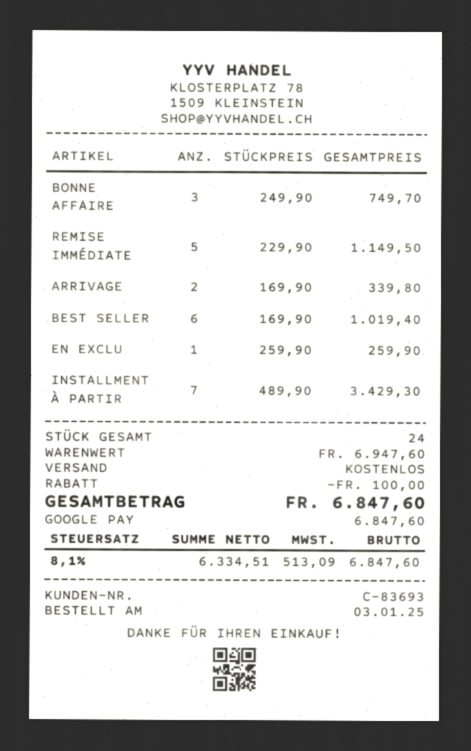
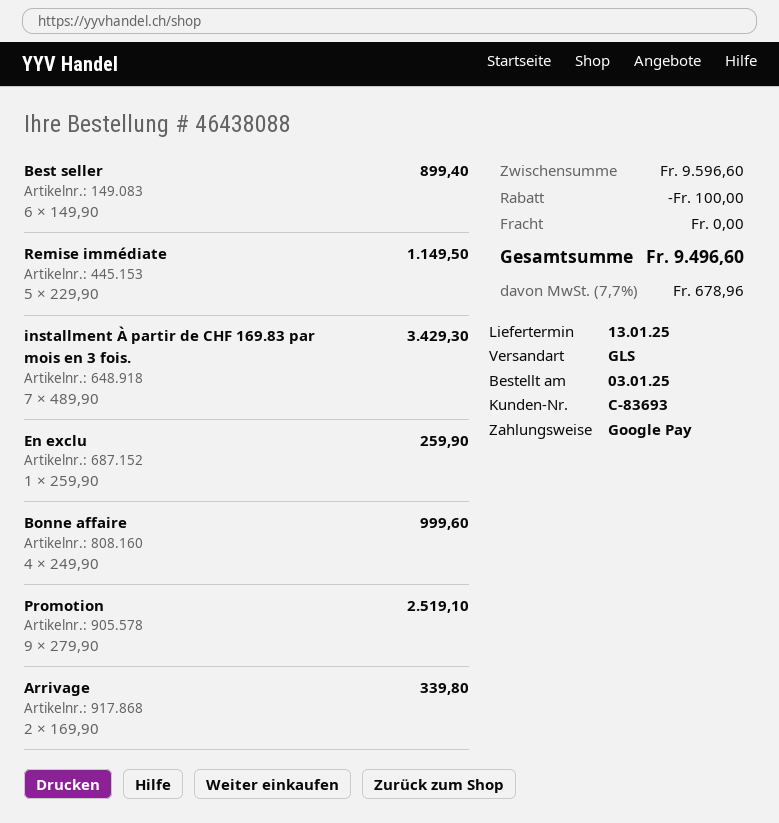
BONNE AFFAIRE: 3 x 249.90 = 749.70 -> 4 x 249.90 = 999.60
BEST SELLER: 6 x 169.90 = 1019.40 -> 6 x 149.90 = 899.40
Promotion: none -> 9 x 279.90 = 2519.10
subtotal: 6947.60 -> 9596.60
tax: 8.1% = 513.09 -> 7.7% = 678.96
total: 6847.60 -> 9496.60

